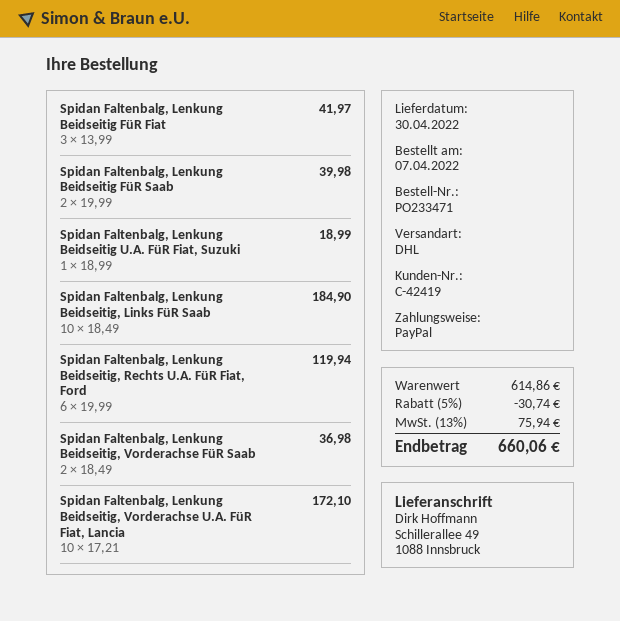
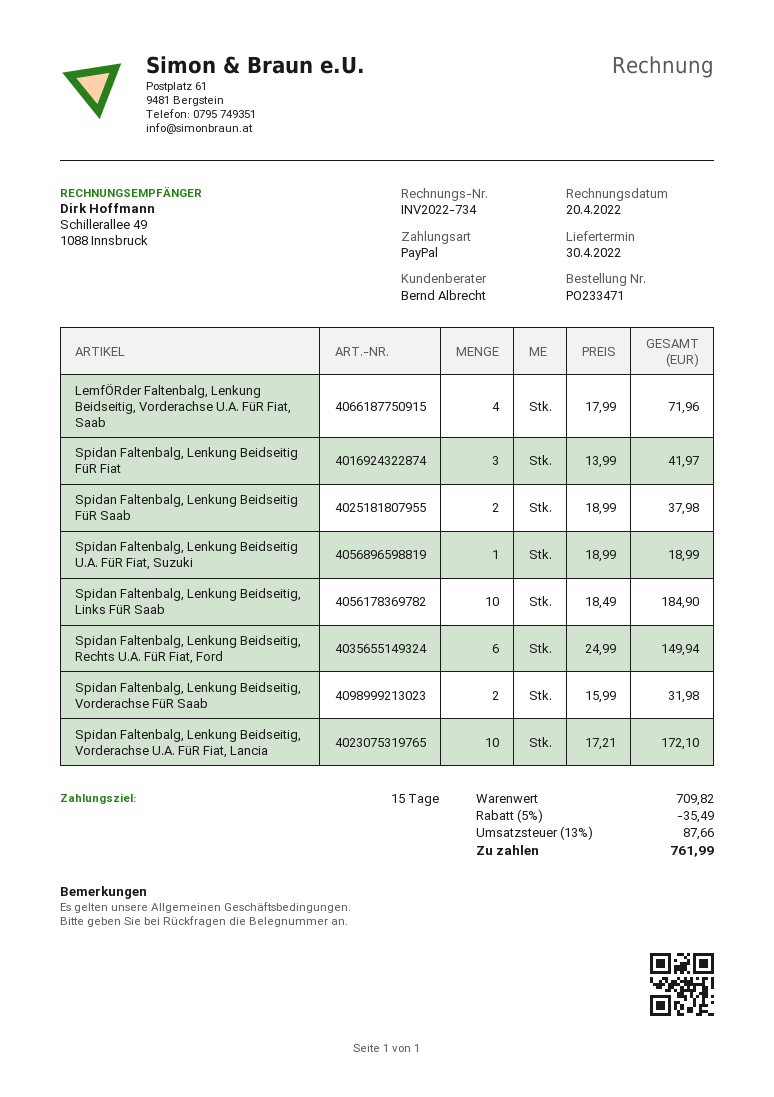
Spidan Faltenbalg, Lenkung Beidseitig FüR Saab: 2 x 19.99 = 39.98 -> 2 x 18.99 = 37.98
Spidan Faltenbalg, Lenkung Beidseitig, Rechts U.A. FüR Fiat, Ford: 6 x 19.99 = 119.94 -> 6 x 24.99 = 149.94
Spidan Faltenbalg, Lenkung Beidseitig, Vorderachse FüR Saab: 2 x 18.49 = 36.98 -> 2 x 15.99 = 31.98
LemfÖRder Faltenbalg, Lenkung Beidseitig, Vorderachse U.A. FüR Fiat, Saab: none -> 4 x 17.99 = 71.96
subtotal: 614.86 -> 709.82
discount: 5% = 30.74 -> 5% = 35.49
tax: 13% = 75.94 -> 13% = 87.66
total: 660.06 -> 761.99

